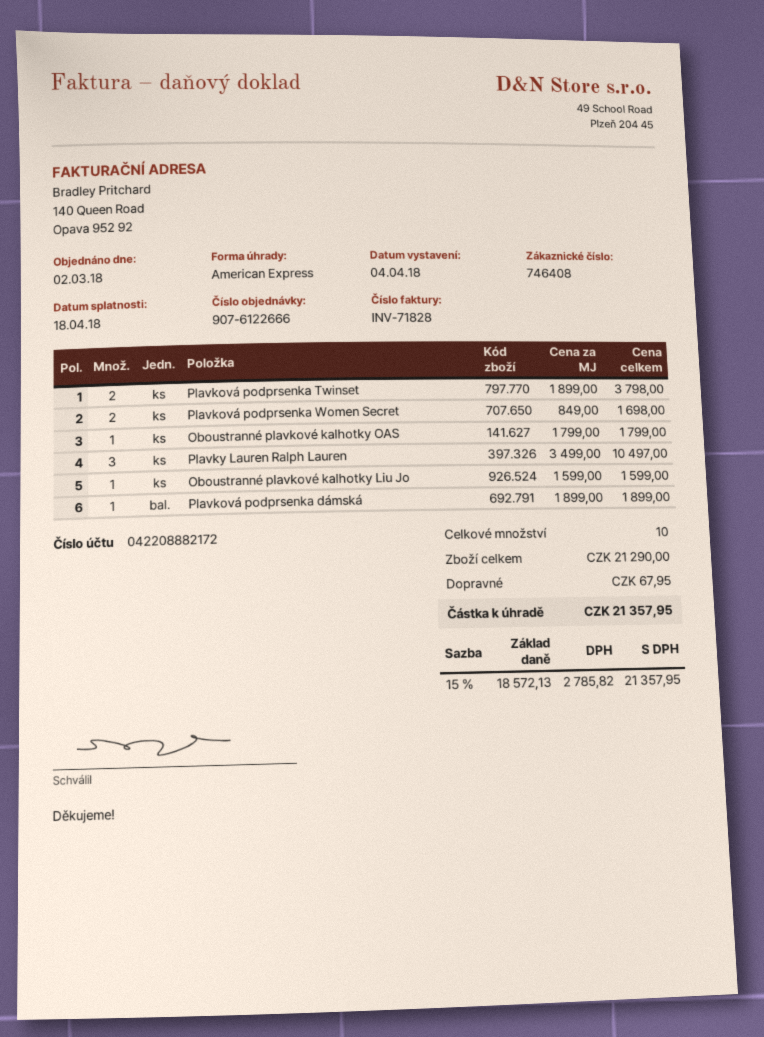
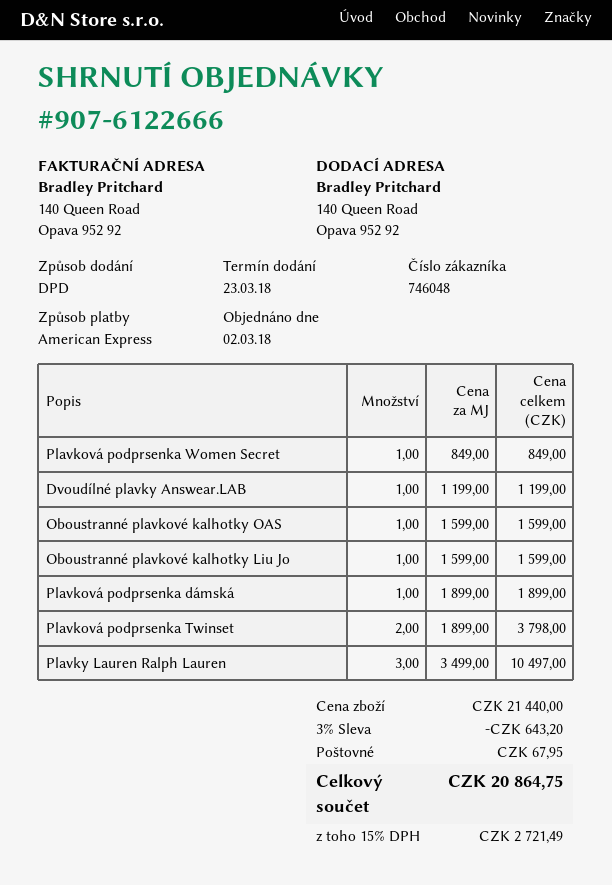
customer number: 746408 -> 746048
Plavková podprsenka Women Secret: 2 x 849.00 = 1698.00 -> 1 x 849.00 = 849.00
Oboustranné plavkové kalhotky OAS: 1 x 1799.00 = 1799.00 -> 1 x 1599.00 = 1599.00
Dvoudílné plavky Answear.LAB: none -> 1 x 1199.00 = 1199.00
subtotal: 21290.00 -> 21440.00
discount: none -> 3% = 643.20
tax: 15% = 2785.82 -> 15% = 2721.49
total: 21357.95 -> 20864.75

